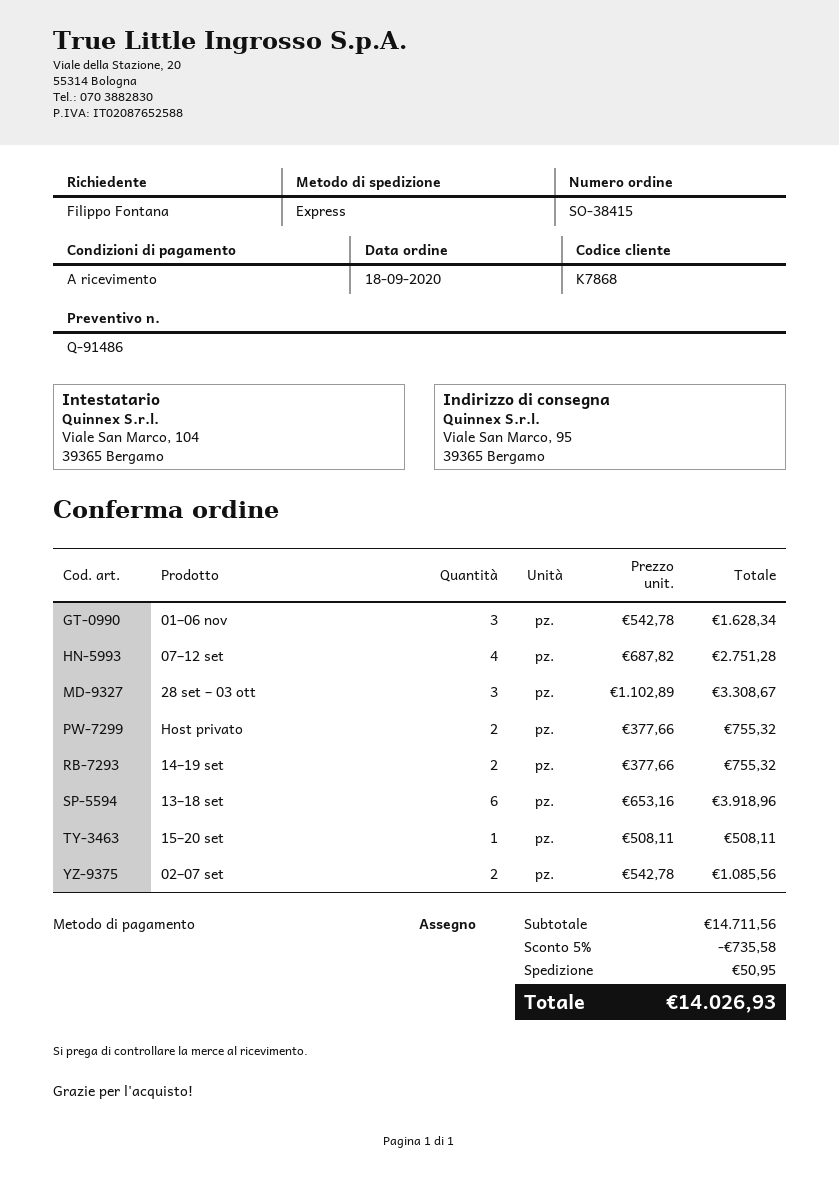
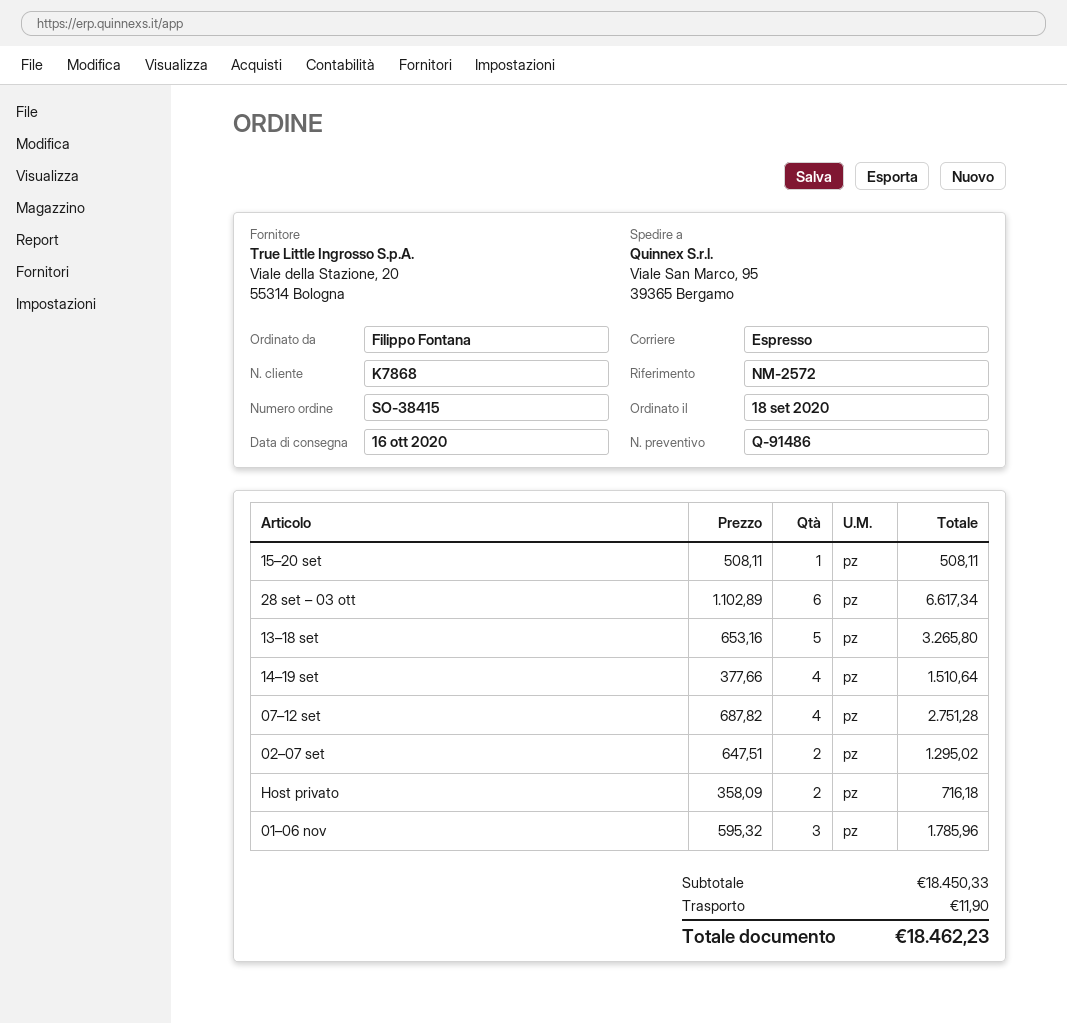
01–06 nov: 3 x 542.78 = 1628.34 -> 3 x 595.32 = 1785.96
28 set – 03 ott: 3 x 1102.89 = 3308.67 -> 6 x 1102.89 = 6617.34
Host privato: 2 x 377.66 = 755.32 -> 2 x 358.09 = 716.18
14–19 set: 2 x 377.66 = 755.32 -> 4 x 377.66 = 1510.64
13–18 set: 6 x 653.16 = 3918.96 -> 5 x 653.16 = 3265.80
02–07 set: 2 x 542.78 = 1085.56 -> 2 x 647.51 = 1295.02
subtotal: 14711.56 -> 18450.33
discount: 5% = 735.58 -> none
shipping: 50.95 -> 11.90
total: 14026.93 -> 18462.23

